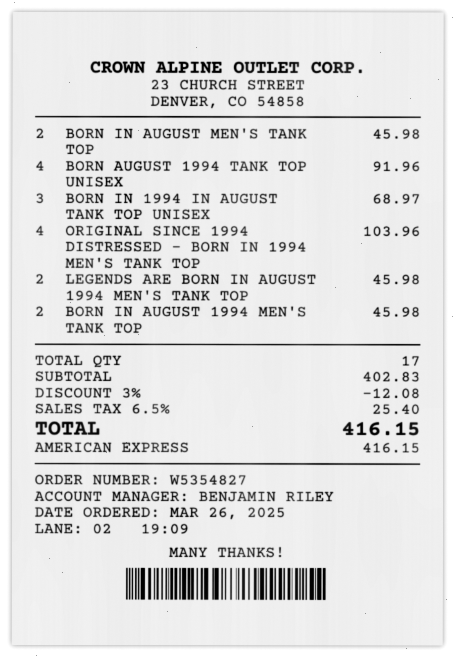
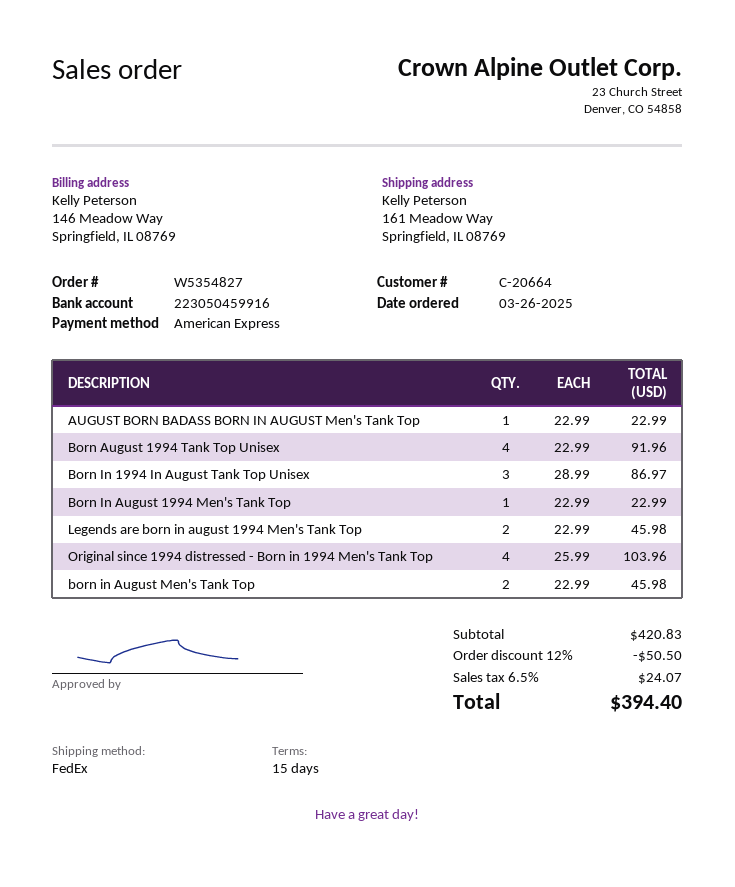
BORN IN 1994 IN AUGUST TANK TOP UNISEX: 3 for 68.97 -> 3 for 86.97
BORN IN AUGUST 1994 MEN'S TANK TOP: 2 for 45.98 -> 1 for 22.99
AUGUST BORN BADASS BORN IN AUGUST Men's Tank Top: none -> 1 for 22.99
subtotal: 402.83 -> 420.83
discount: 3% = 12.08 -> 12% = 50.50
tax: 6.5% = 25.40 -> 6.5% = 24.07
total: 416.15 -> 394.40

